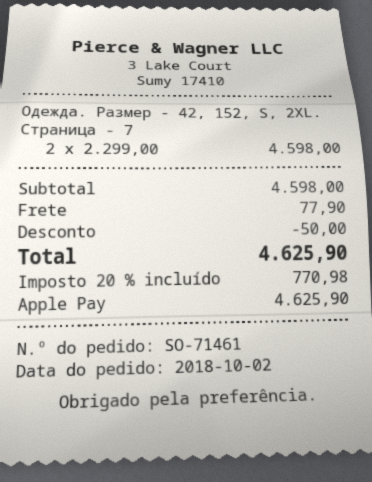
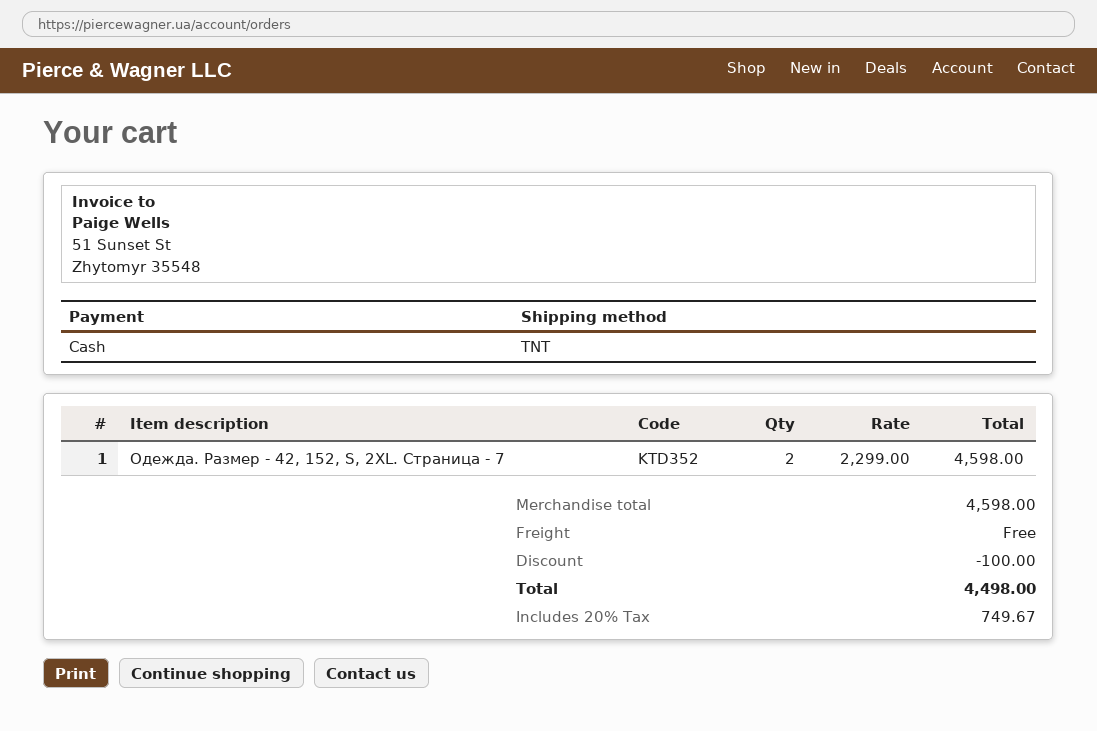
payment method: Apple Pay -> cash
discount: 50.00 -> 100.00
shipping: 77.90 -> 0.00
tax: 20% = 770.98 -> 20% = 749.67
total: 4625.90 -> 4498.00

